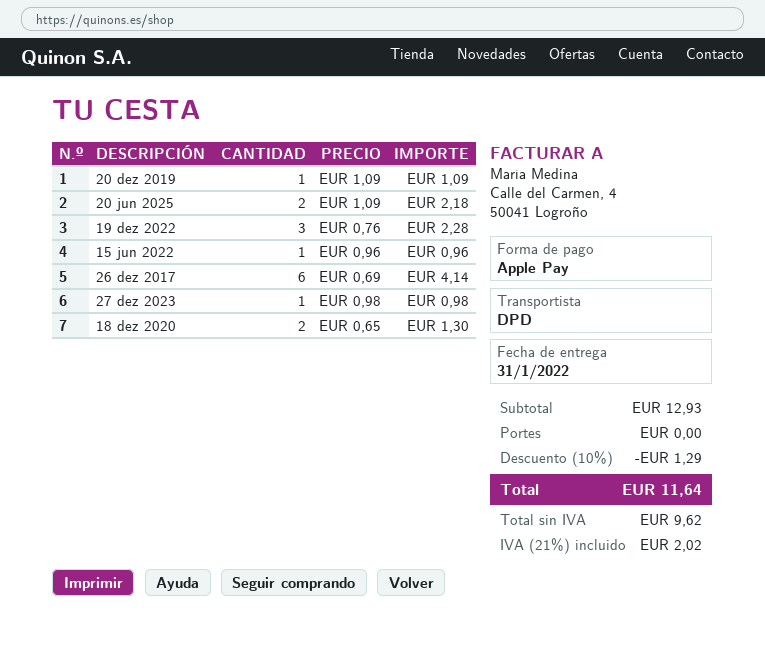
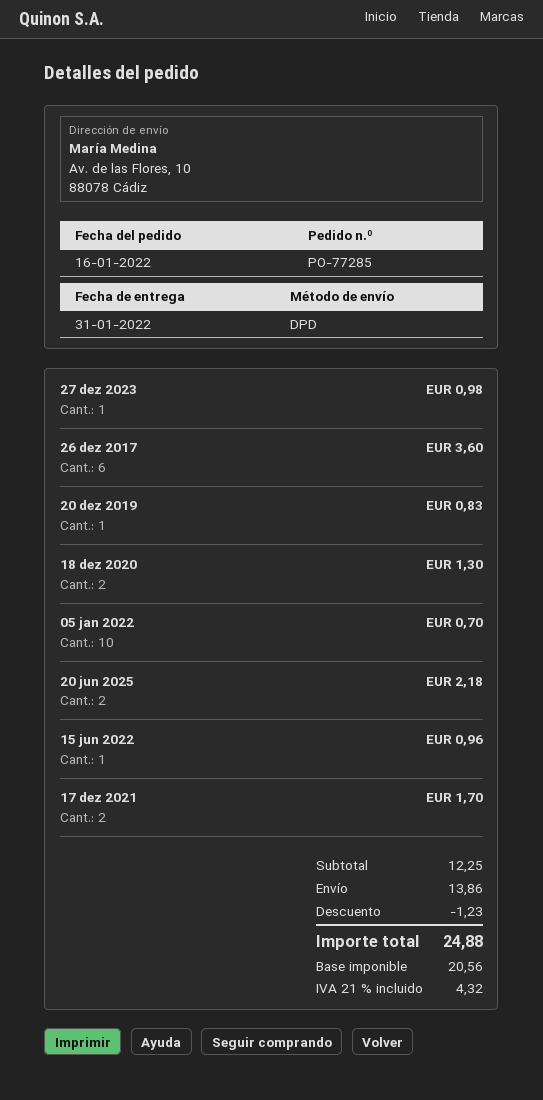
20 dez 2019: 1 for 1.09 -> 1 for 0.83
19 dez 2022: 3 for 2.28 -> none
26 dez 2017: 6 for 4.14 -> 6 for 3.60
05 jan 2022: none -> 10 for 0.70
17 dez 2021: none -> 2 for 1.70
subtotal: 12.93 -> 12.25
discount: 1.29 -> 1.23
shipping: 0.00 -> 13.86
net: 9.62 -> 20.56
tax: 21% = 2.02 -> 21% = 4.32
total: 11.64 -> 24.88

